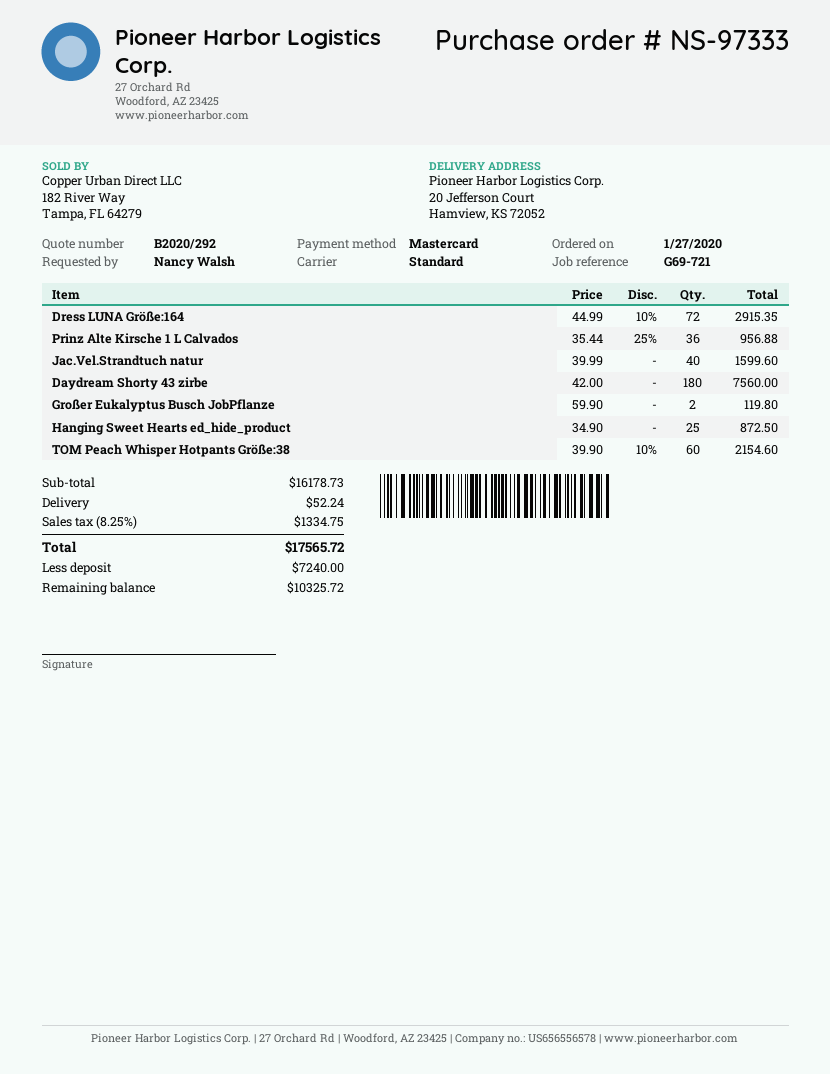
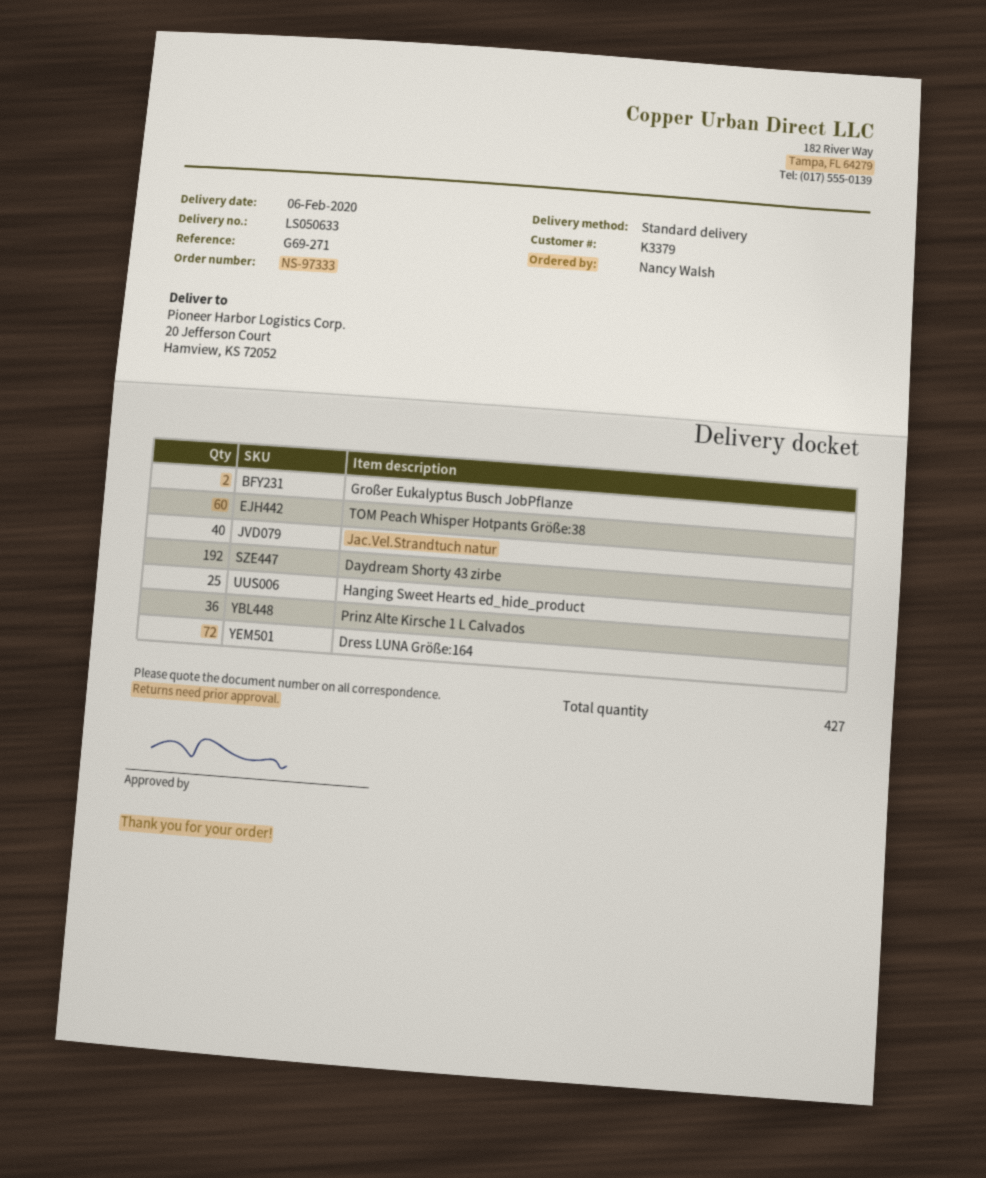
reference: G69-721 -> G69-271
Daydream Shorty 43 zirbe: 180 -> 192

